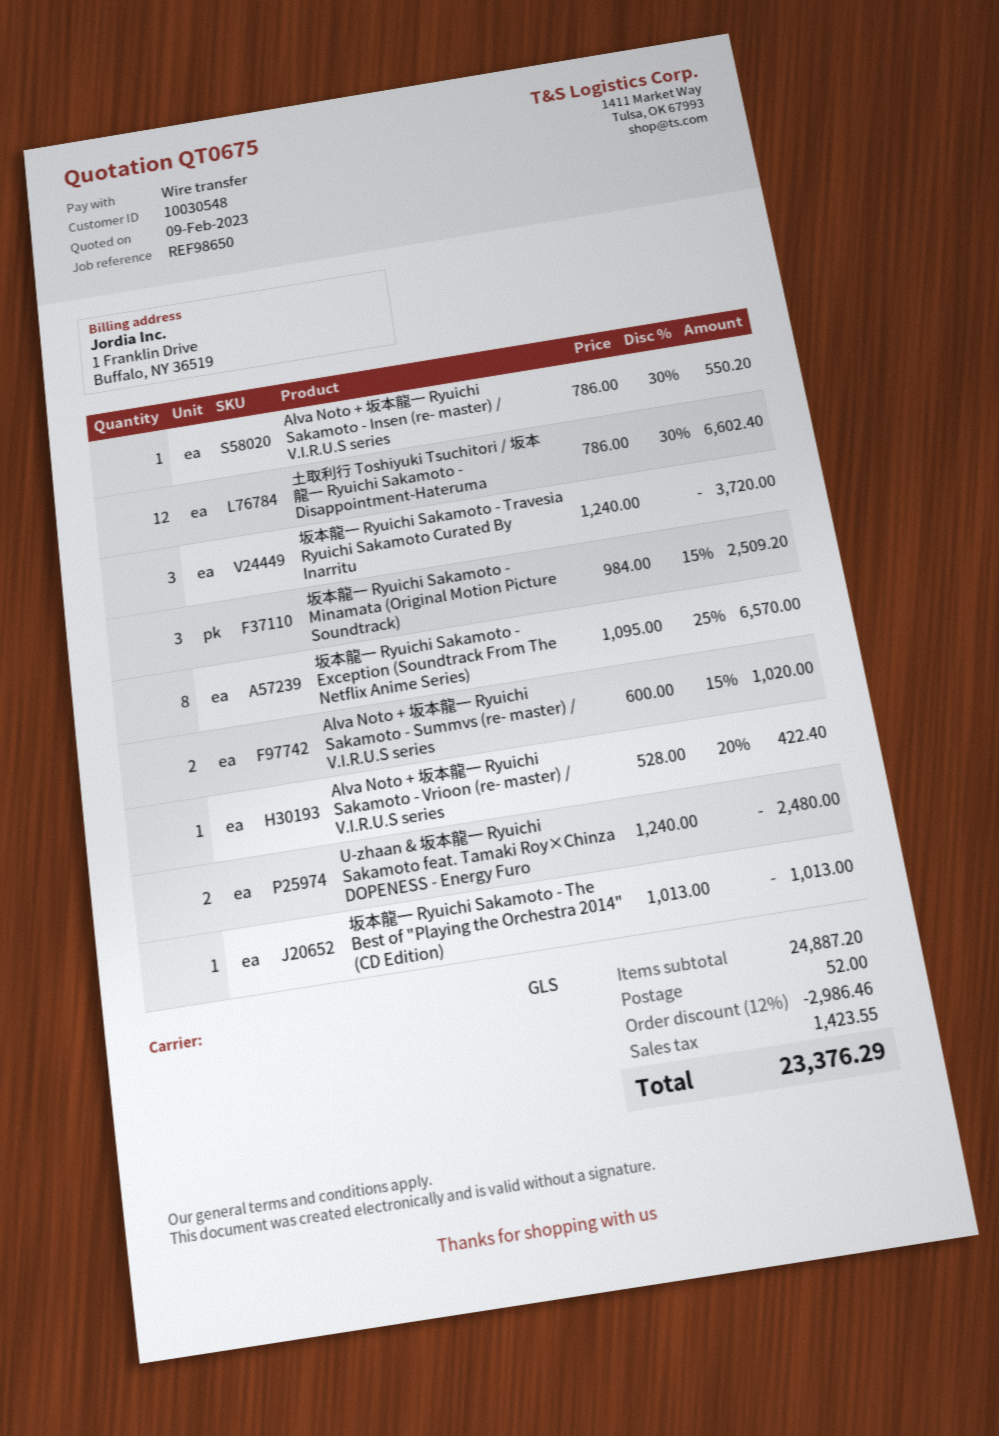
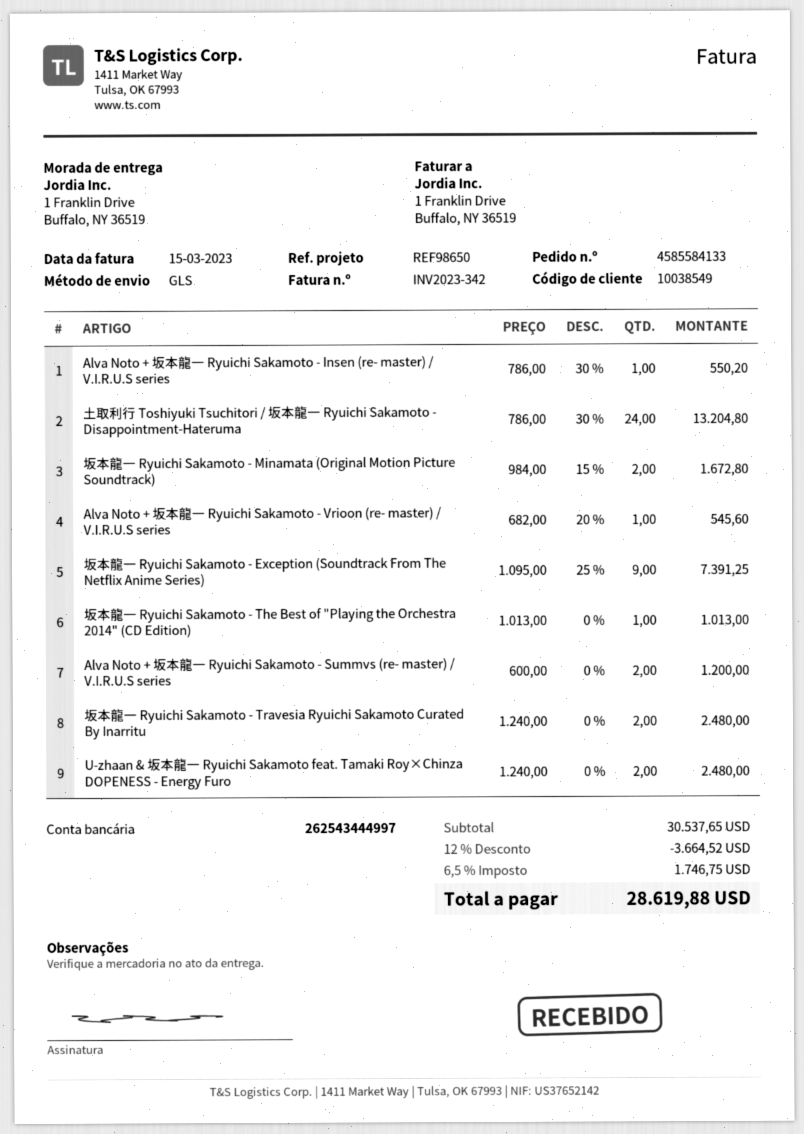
customer number: 10030548 -> 10038549
土取利行 Toshiyuki Tsuchitori / 坂本龍一 Ryuichi Sakamoto - Disappointment-Hateruma: 12 x 786.00 - 30% = 6602.40 -> 24 x 786.00 - 30% = 13204.80
坂本龍一 Ryuichi Sakamoto - Travesia Ryuichi Sakamoto Curated By Inarritu: 3 x 1240.00 = 3720.00 -> 2 x 1240.00 = 2480.00
坂本龍一 Ryuichi Sakamoto - Minamata (Original Motion Picture Soundtrack): 3 x 984.00 - 15% = 2509.20 -> 2 x 984.00 - 15% = 1672.80
坂本龍一 Ryuichi Sakamoto - Exception (Soundtrack From The Netflix Anime Series): 8 x 1095.00 - 25% = 6570.00 -> 9 x 1095.00 - 25% = 7391.25
Alva Noto + 坂本龍一 Ryuichi Sakamoto - Summvs (re- master) / V.I.R.U.S series: 2 x 600.00 - 15% = 1020.00 -> 2 x 600.00 = 1200.00
Alva Noto + 坂本龍一 Ryuichi Sakamoto - Vrioon (re- master) / V.I.R.U.S series: 1 x 528.00 - 20% = 422.40 -> 1 x 682.00 - 20% = 545.60
subtotal: 24887.20 -> 30537.65
discount: 12% = 2986.46 -> 12% = 3664.52
shipping: 52.00 -> none
tax: 1423.55 -> 1746.75
total: 23376.29 -> 28619.88

